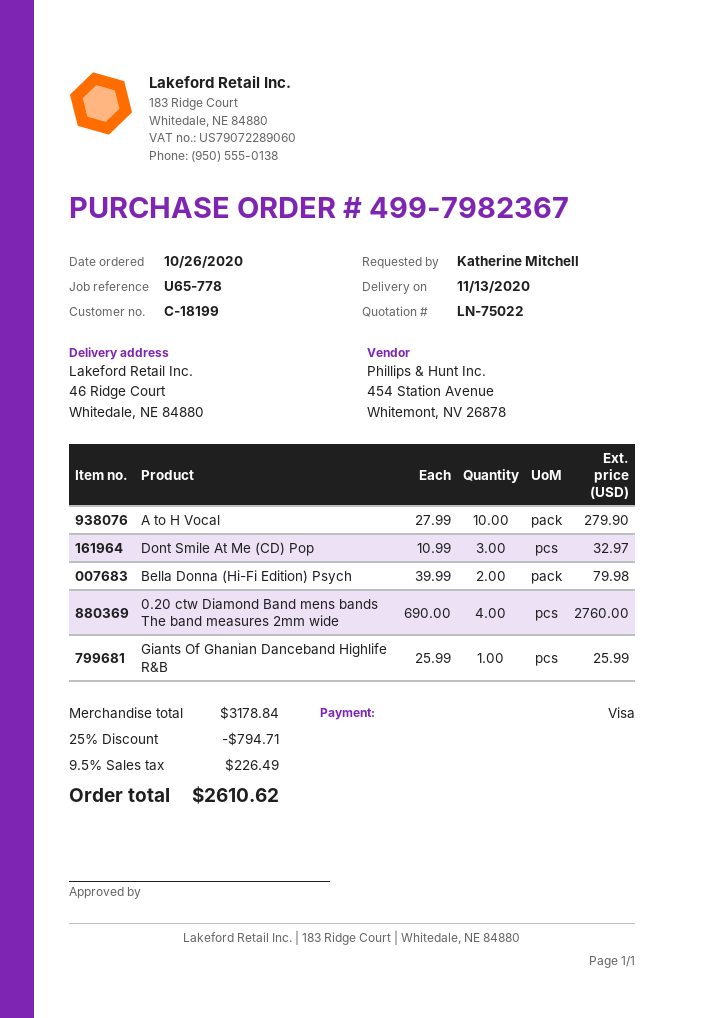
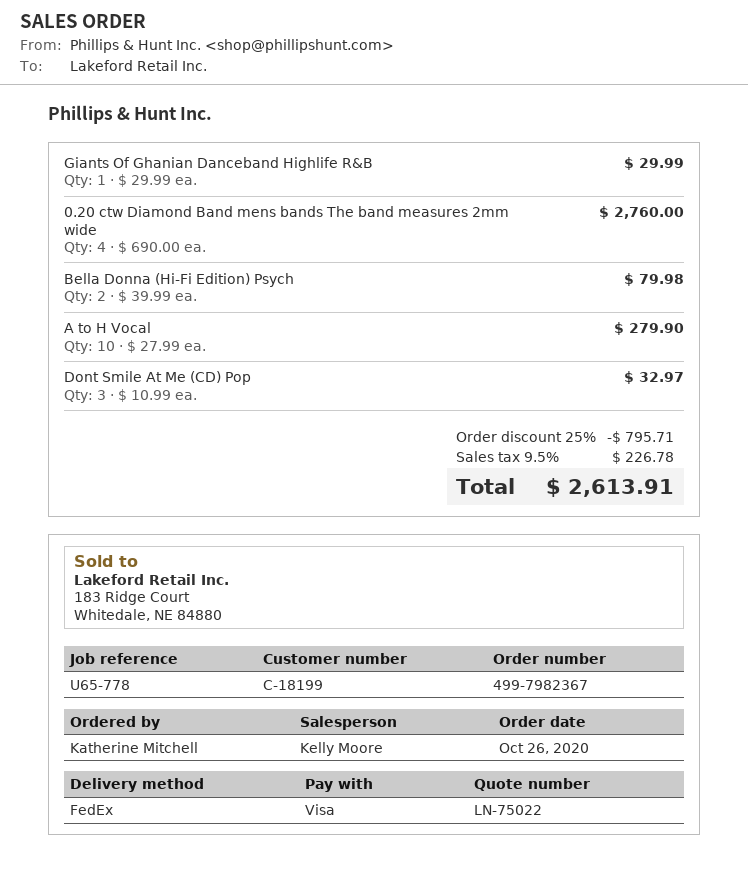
Giants Of Ghanian Danceband Highlife R&B: 1 x 25.99 = 25.99 -> 1 x 29.99 = 29.99
discount: 25% = 794.71 -> 25% = 795.71
tax: 9.5% = 226.49 -> 9.5% = 226.78
total: 2610.62 -> 2613.91

